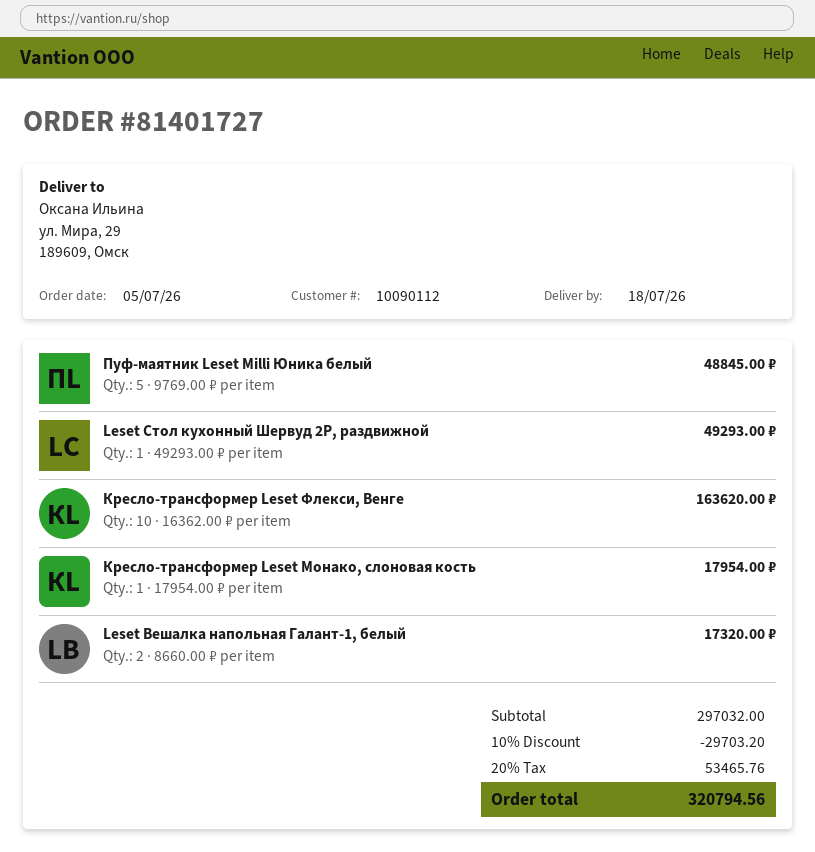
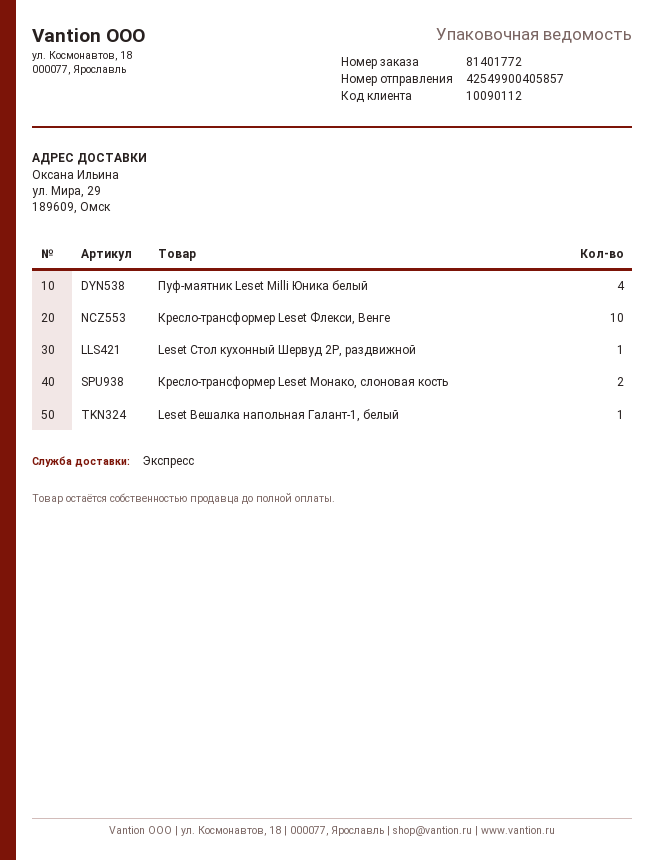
order number: 81401727 -> 81401772
Пуф-маятник Leset Milli Юника белый: 5 -> 4
Кресло-трансформер Leset Монако, слоновая кость: 1 -> 2
Leset Вешалка напольная Галант-1, белый: 2 -> 1

